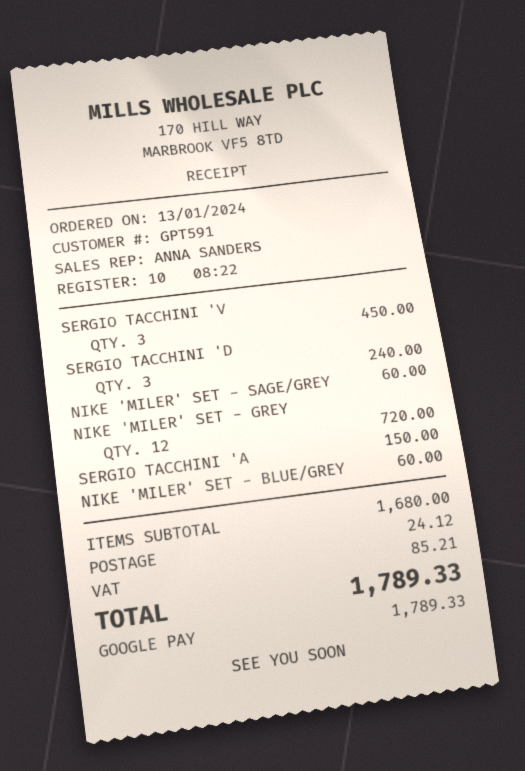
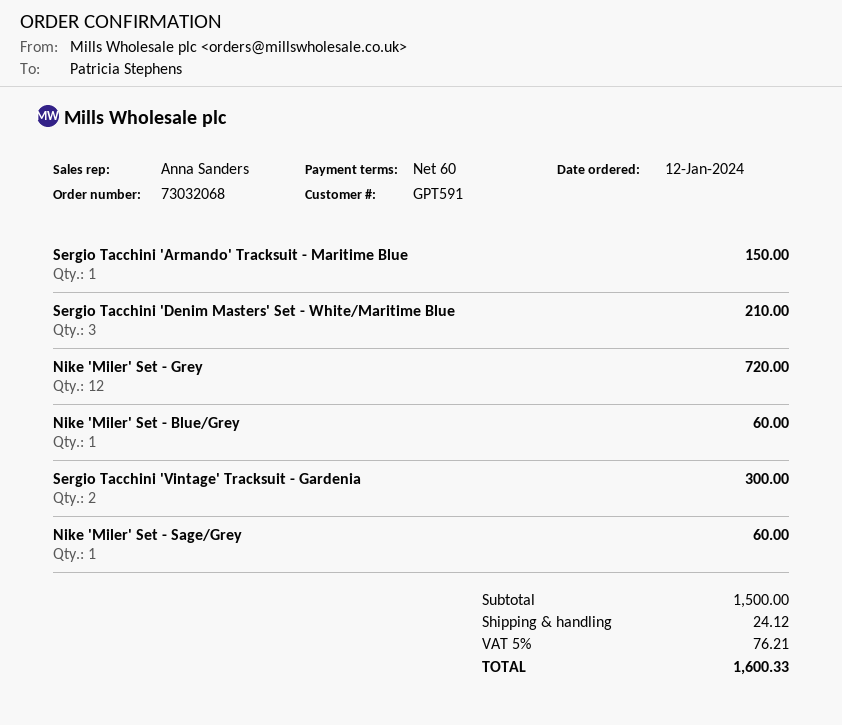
order date: 2024-01-13 -> 2024-01-12
SERGIO TACCHINI 'V: 3 for 450.00 -> 2 for 300.00
SERGIO TACCHINI 'D: 3 for 240.00 -> 3 for 210.00
subtotal: 1680.00 -> 1500.00
tax: 85.21 -> 76.21
total: 1789.33 -> 1600.33

